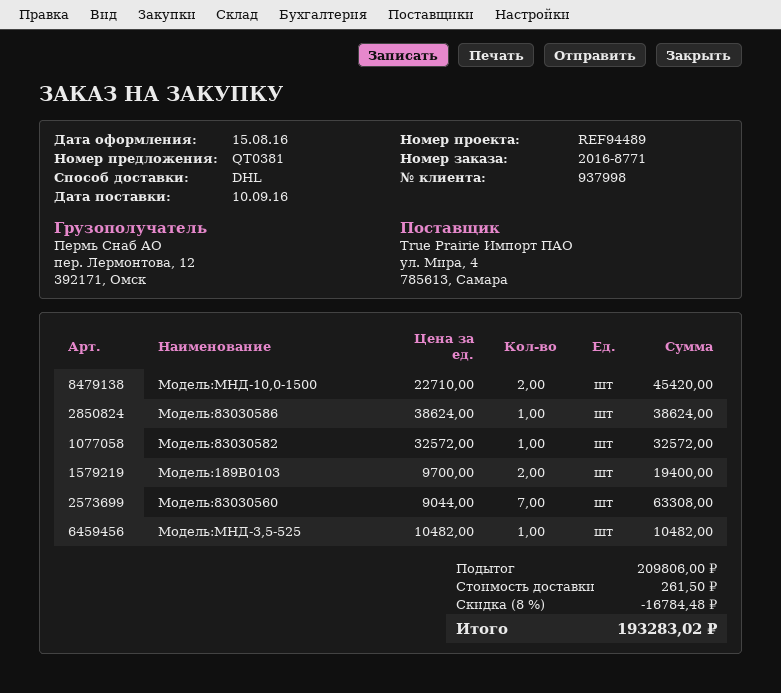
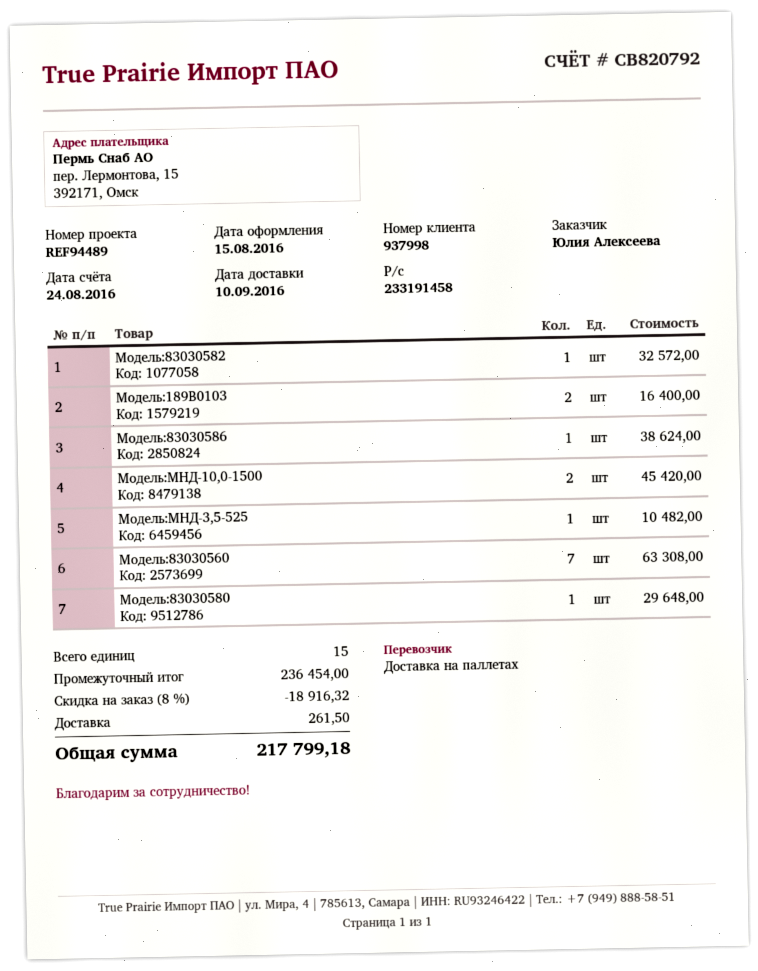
shipping method: DHL -> pallet freight
Модель:189B0103: 2 for 19400.00 -> 2 for 16400.00
Модель:83030580: none -> 1 for 29648.00
subtotal: 209806.00 -> 236454.00
discount: 8% = 16784.48 -> 8% = 18916.32
total: 193283.02 -> 217799.18

